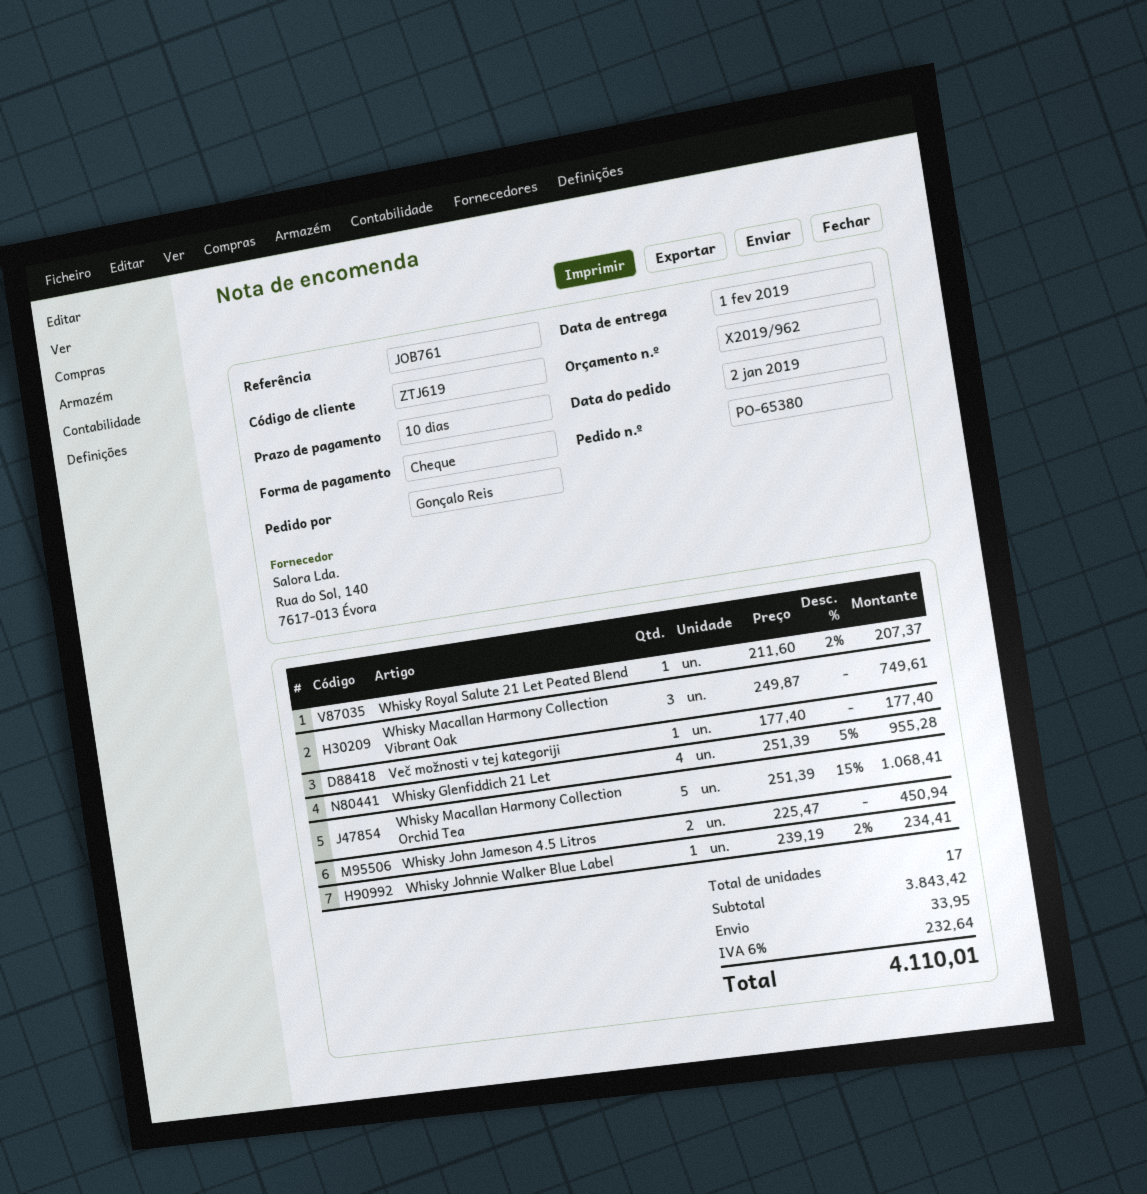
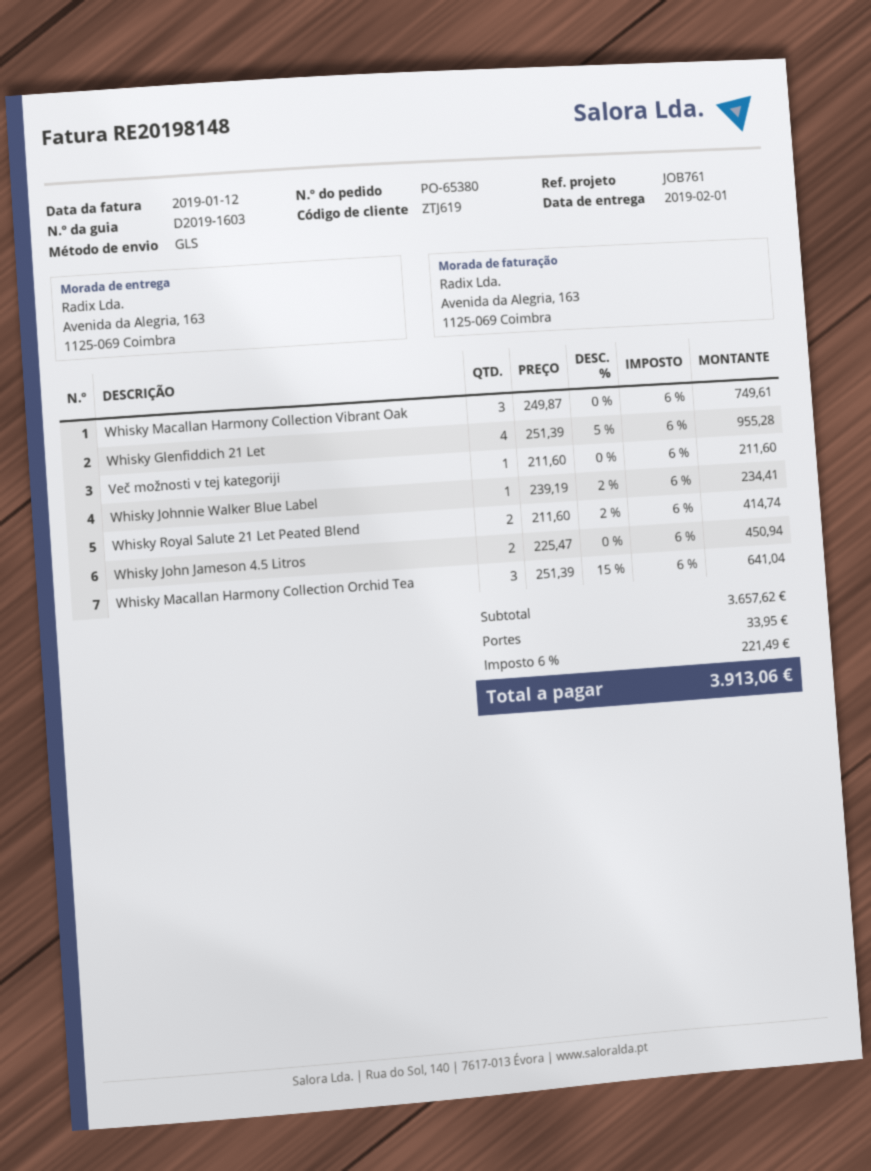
Whisky Royal Salute 21 Let Peated Blend: 1 x 211.60 - 2% = 207.37 -> 2 x 211.60 - 2% = 414.74
Več možnosti v tej kategoriji: 1 x 177.40 = 177.40 -> 1 x 211.60 = 211.60
Whisky Macallan Harmony Collection Orchid Tea: 5 x 251.39 - 15% = 1068.41 -> 3 x 251.39 - 15% = 641.04
subtotal: 3843.42 -> 3657.62
tax: 6% = 232.64 -> 6% = 221.49
total: 4110.01 -> 3913.06

